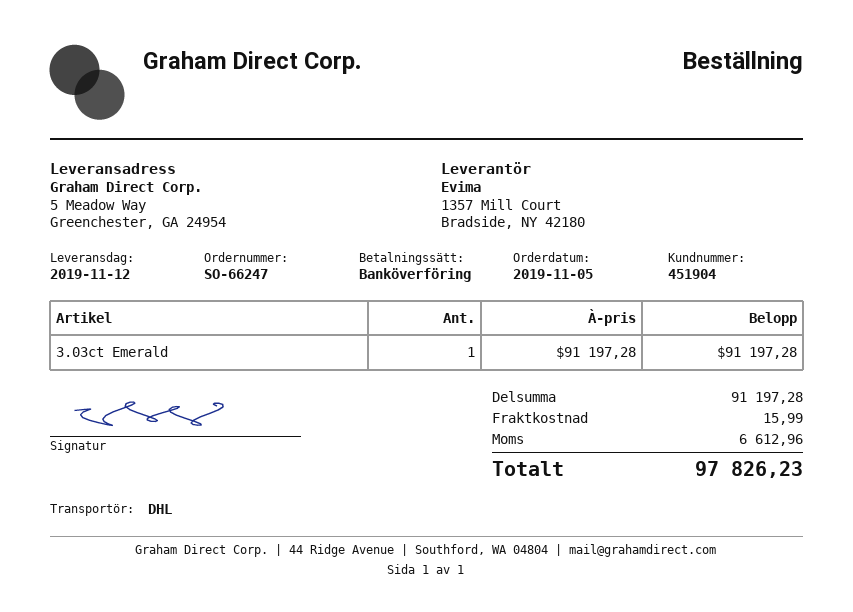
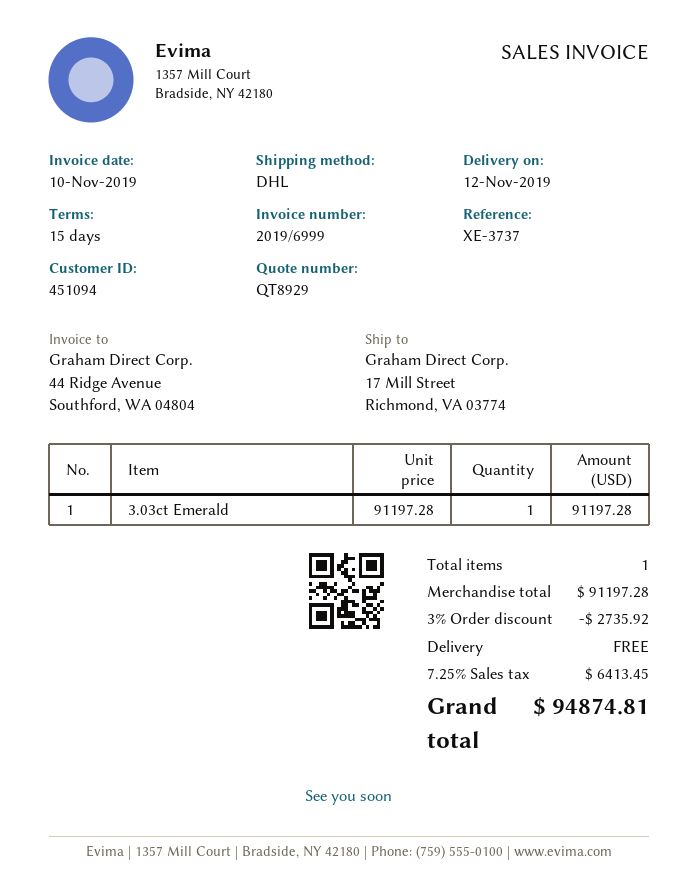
customer number: 451904 -> 451094
ship to: 5 Meadow Way, Greenchester, GA 24954 -> 17 Mill Street, Richmond, VA 03774
discount: none -> 3% = 2735.92
shipping: 15.99 -> 0.00
tax: 6612.96 -> 6413.45
total: 97826.23 -> 94874.81

